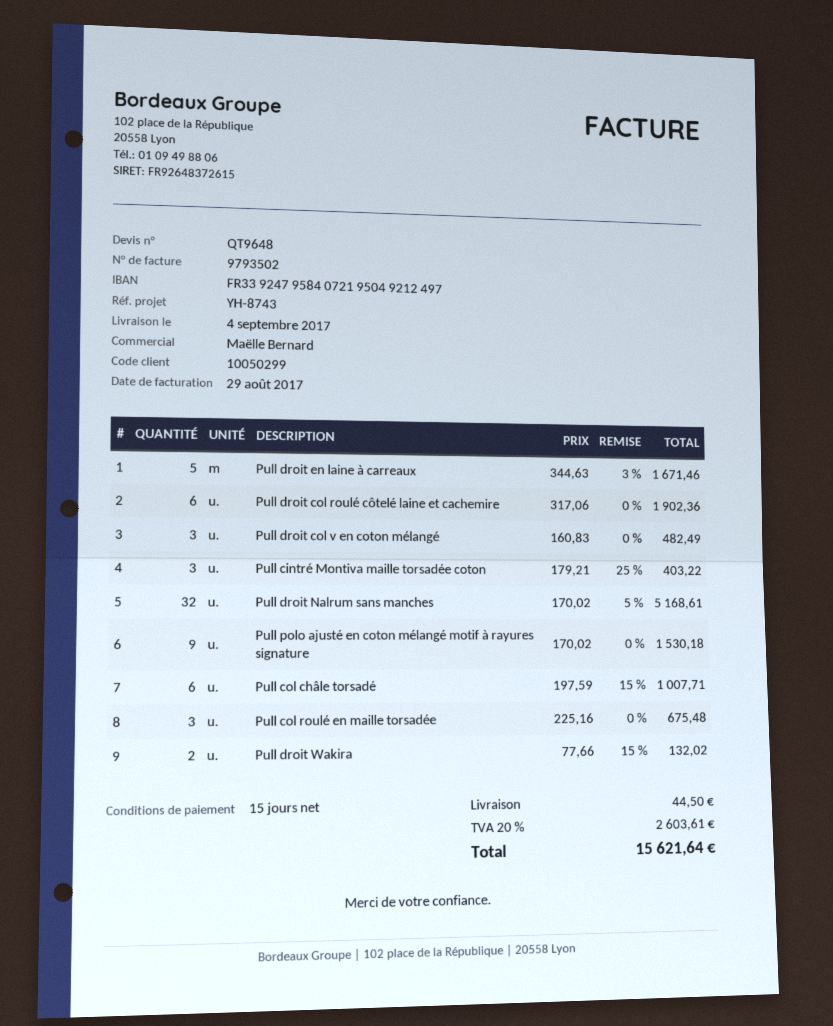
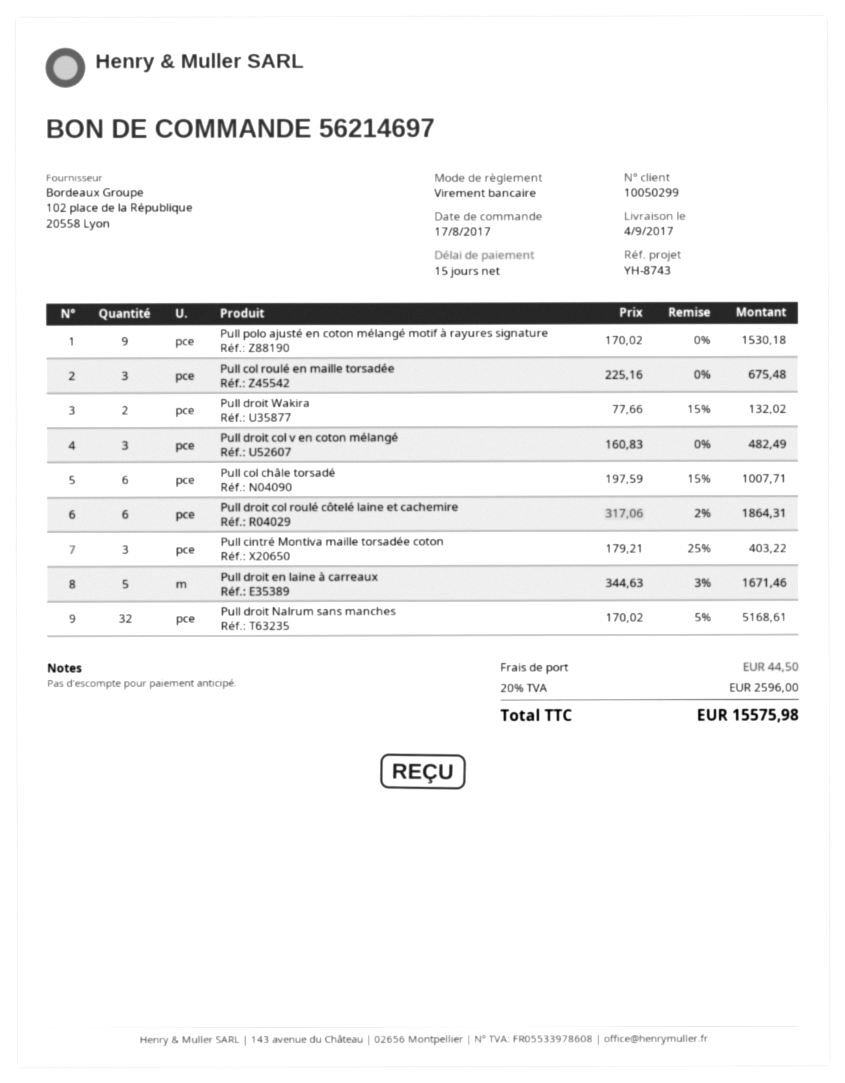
Pull droit col roulé côtelé laine et cachemire: 6 x 317.06 = 1902.36 -> 6 x 317.06 - 2% = 1864.31
tax: 20% = 2603.61 -> 20% = 2596.00
total: 15621.64 -> 15575.98

